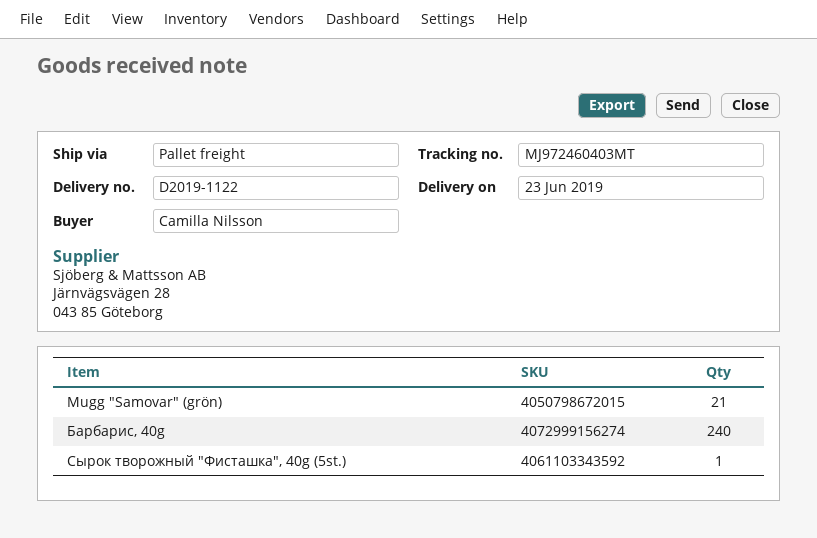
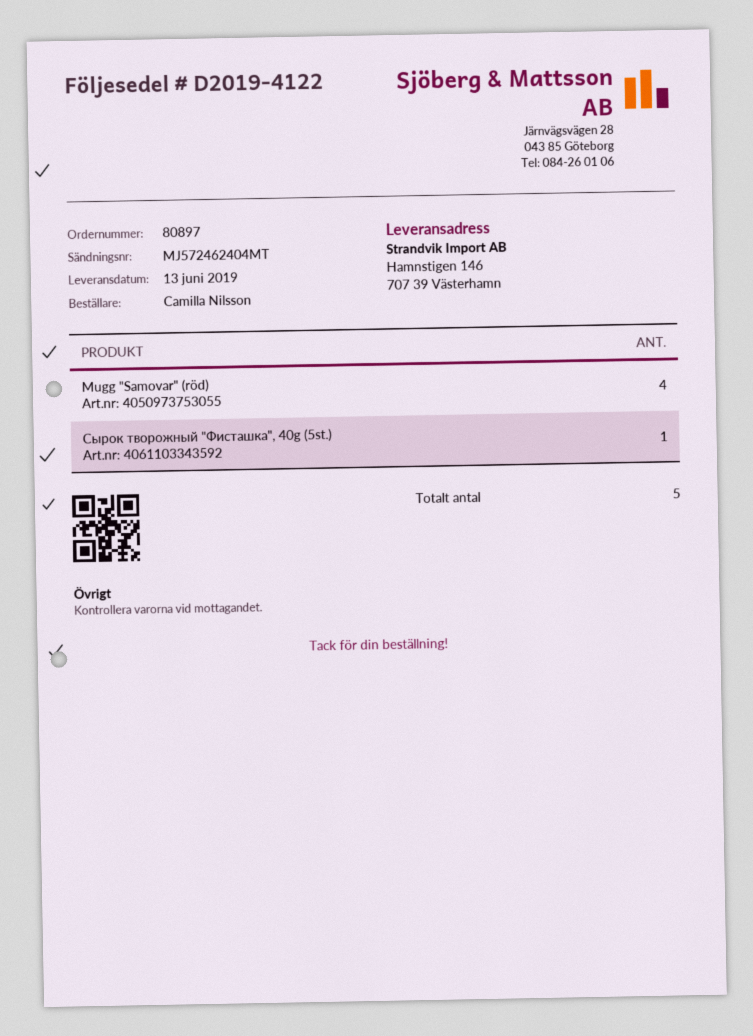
delivery note number: D2019-1122 -> D2019-4122
delivery date: 2019-06-23 -> 2019-06-13
tracking number: MJ972460403MT -> MJ572462404MT
Mugg "Samovar" (grön): 21 -> none
Барбарис, 40g: 240 -> none
Mugg "Samovar" (röd): none -> 4

